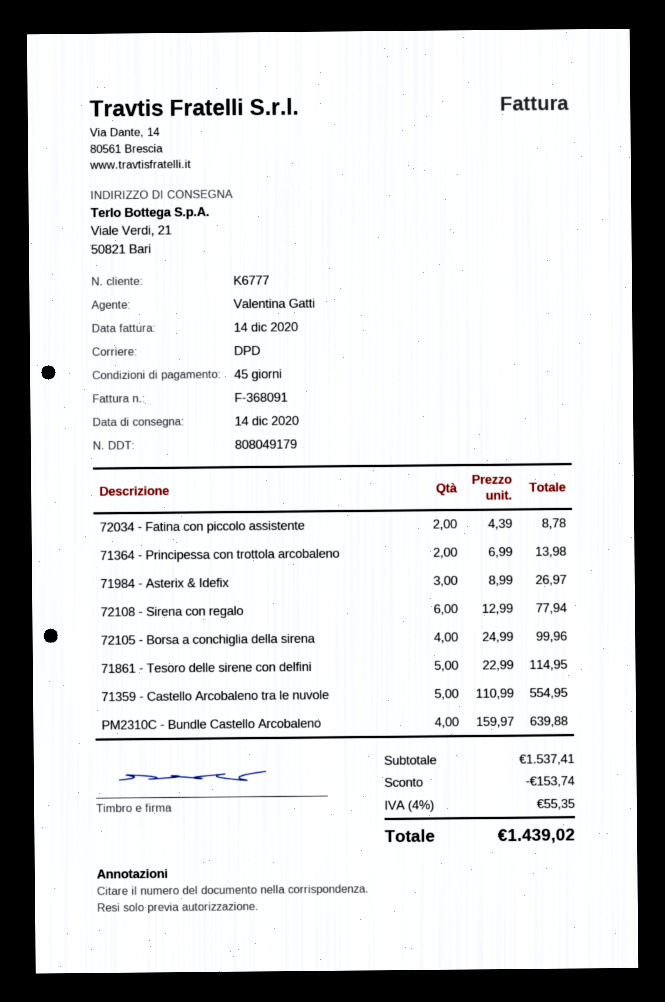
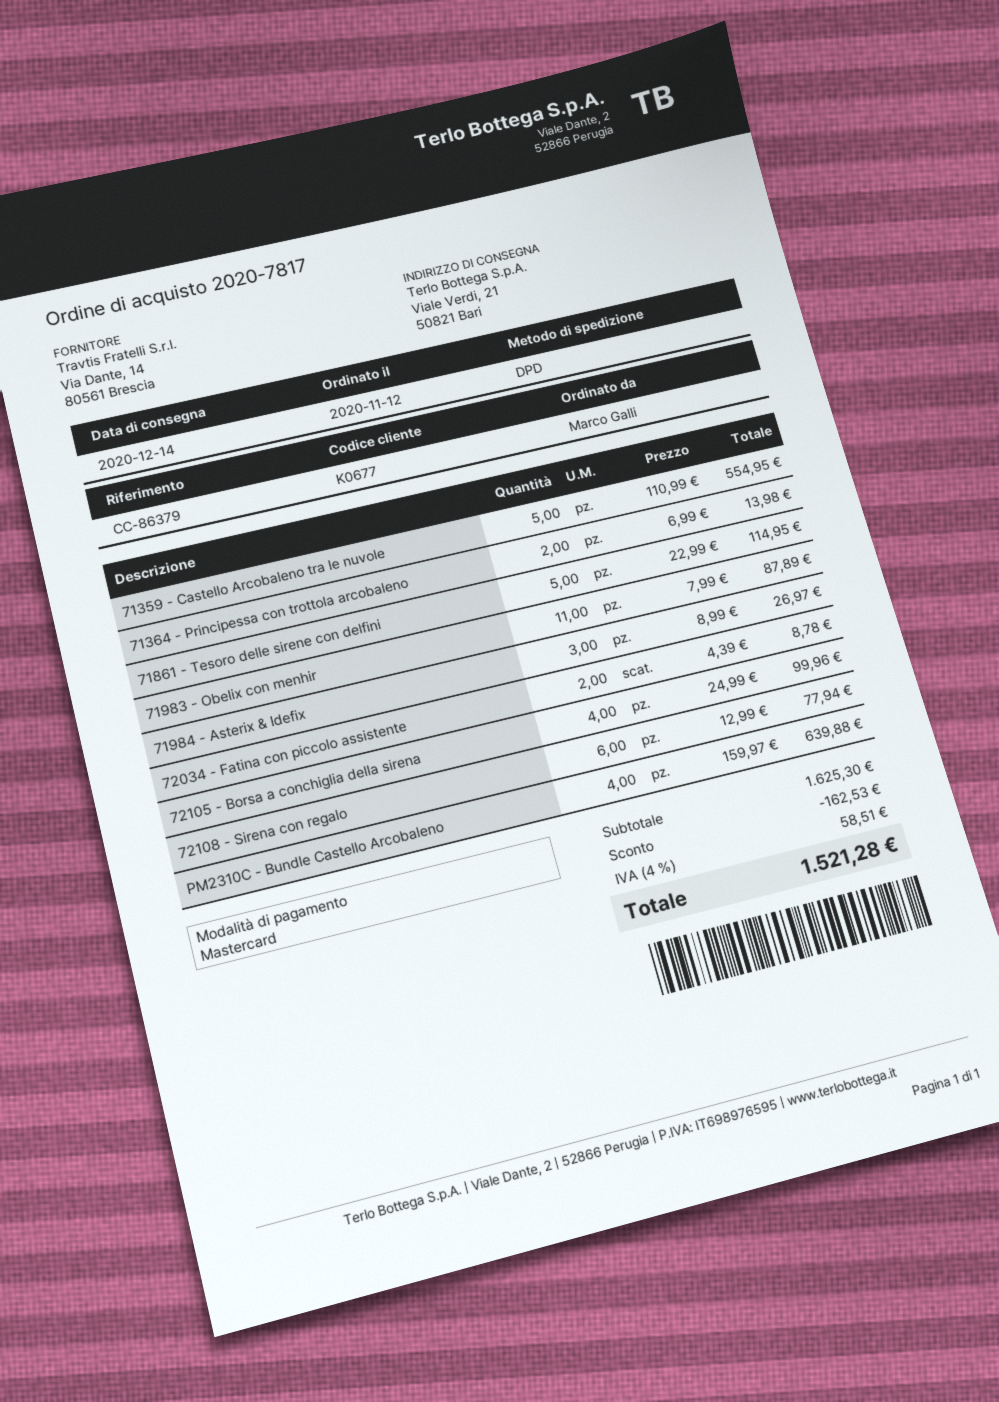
customer number: K6777 -> K0677
71983 - Obelix con menhir: none -> 11 x 7.99 = 87.89
subtotal: 1537.41 -> 1625.30
discount: 153.74 -> 162.53
tax: 4% = 55.35 -> 4% = 58.51
total: 1439.02 -> 1521.28

